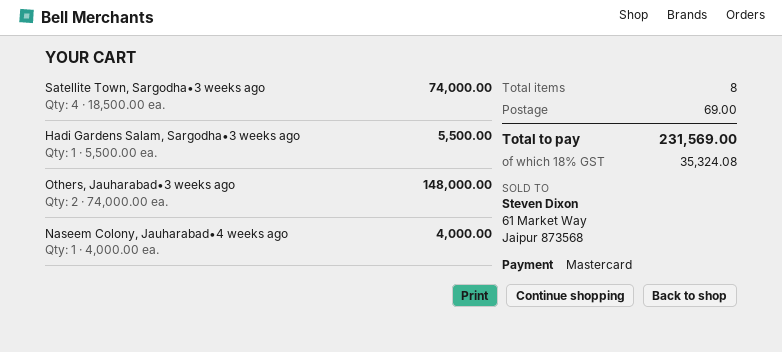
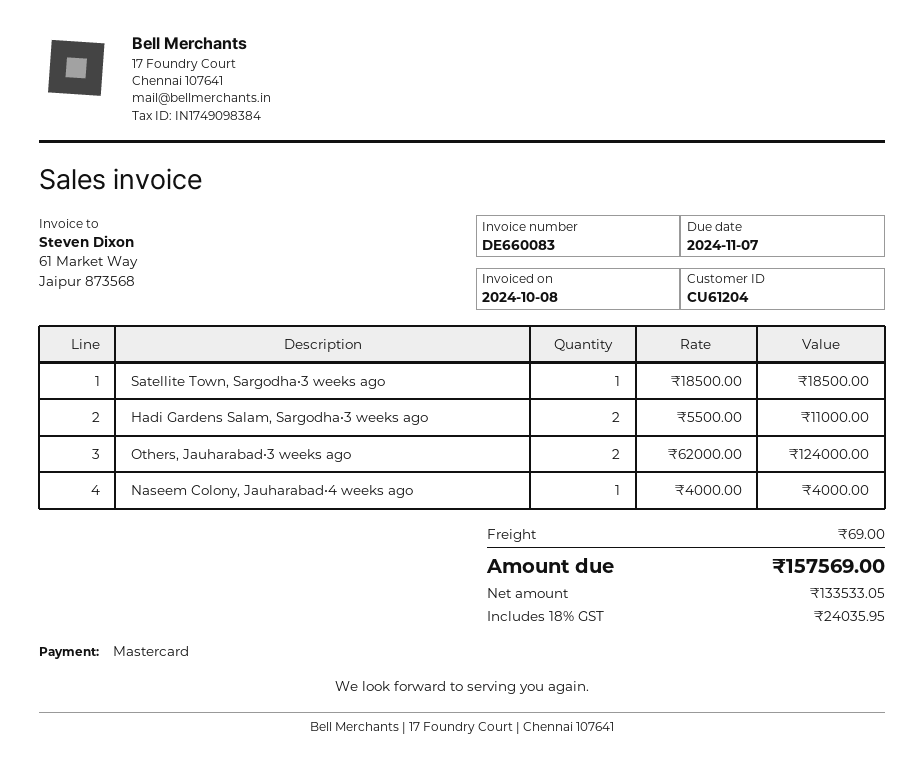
Satellite Town, Sargodha•3 weeks ago: 4 x 18500.00 = 74000.00 -> 1 x 18500.00 = 18500.00
Hadi Gardens Salam, Sargodha•3 weeks ago: 1 x 5500.00 = 5500.00 -> 2 x 5500.00 = 11000.00
Others, Jauharabad•3 weeks ago: 2 x 74000.00 = 148000.00 -> 2 x 62000.00 = 124000.00
tax: 18% = 35324.08 -> 18% = 24035.95
total: 231569.00 -> 157569.00

